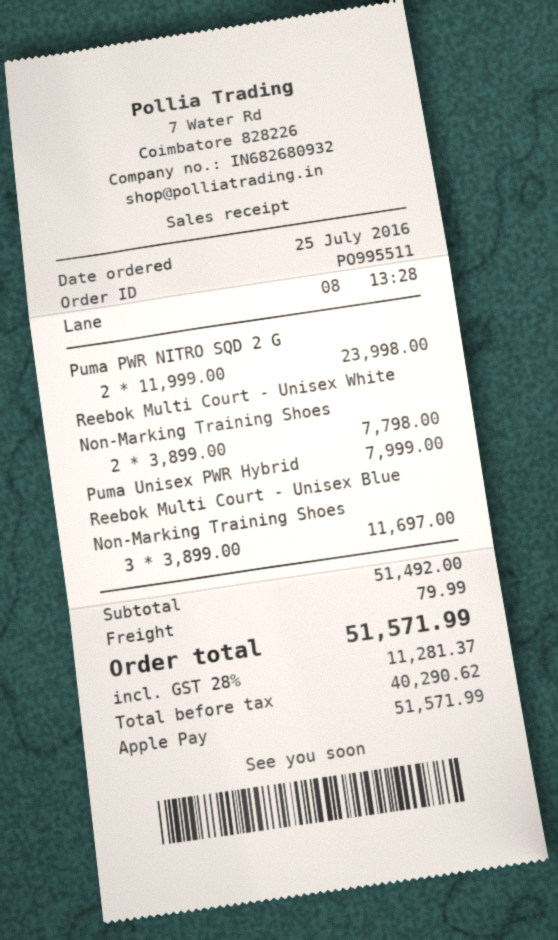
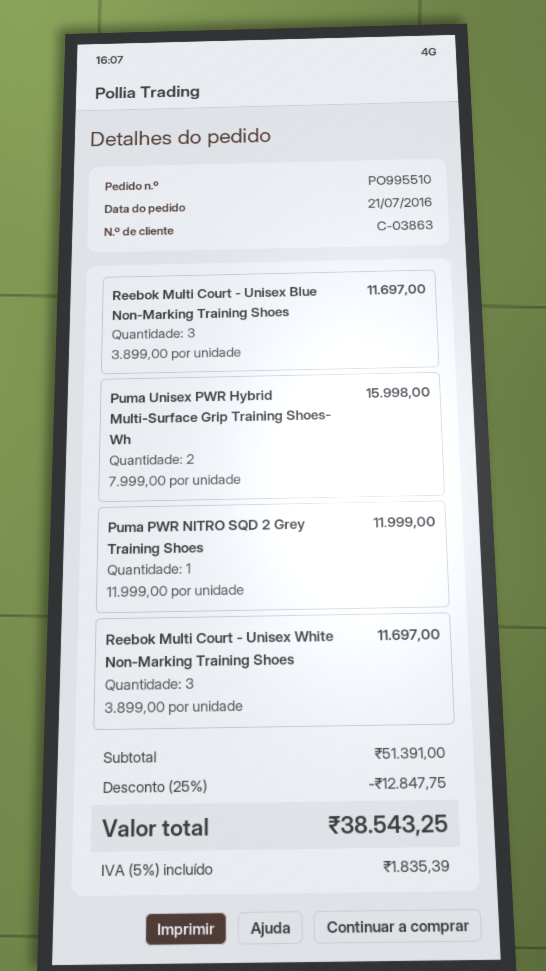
order number: PO995511 -> PO995510
order date: 2016-07-25 -> 2016-07-21
Puma PWR NITRO SQD 2 G: 2 x 11999.00 = 23998.00 -> 1 x 11999.00 = 11999.00
Reebok Multi Court - Unisex White Non-Marking Training Shoes: 2 x 3899.00 = 7798.00 -> 3 x 3899.00 = 11697.00
Puma Unisex PWR Hybrid: 1 x 7999.00 = 7999.00 -> 2 x 7999.00 = 15998.00
subtotal: 51492.00 -> 51391.00
discount: none -> 25% = 12847.75
shipping: 79.99 -> none
tax: 28% = 11281.37 -> 5% = 1835.39
total: 51571.99 -> 38543.25

